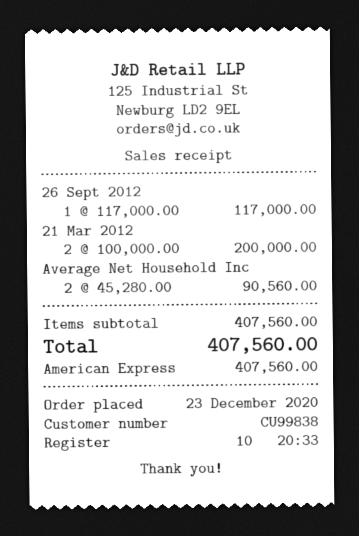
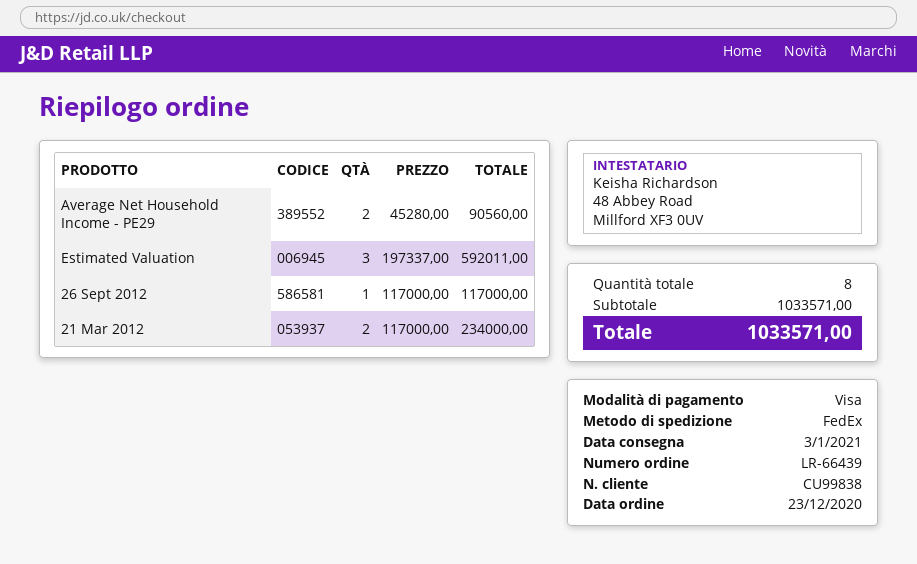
payment method: American Express -> Visa
21 Mar 2012: 2 x 100000.00 = 200000.00 -> 2 x 117000.00 = 234000.00
Estimated Valuation: none -> 3 x 197337.00 = 592011.00
subtotal: 407560.00 -> 1033571.00
total: 407560.00 -> 1033571.00

